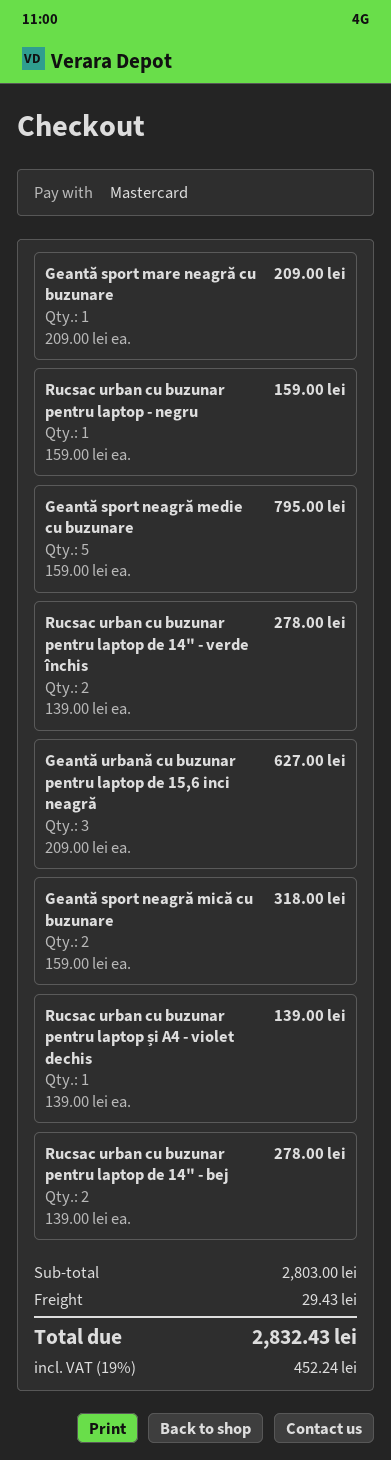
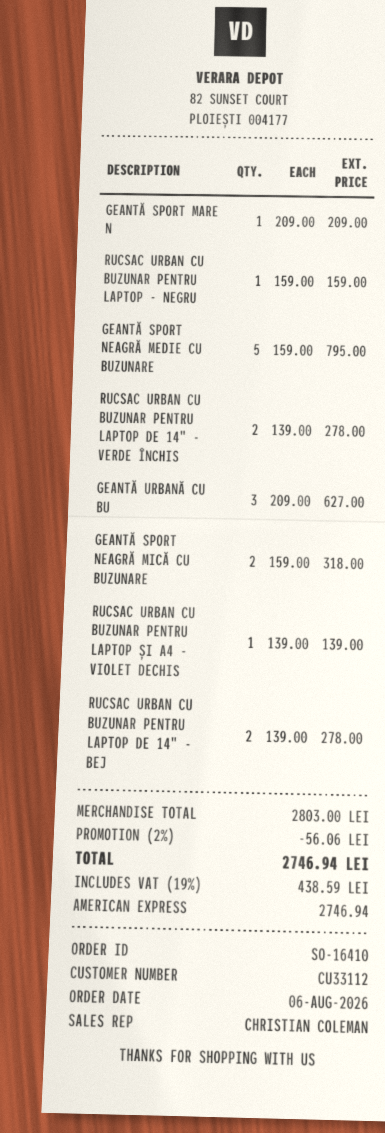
payment method: Mastercard -> American Express
discount: none -> 2% = 56.06
shipping: 29.43 -> none
tax: 19% = 452.24 -> 19% = 438.59
total: 2832.43 -> 2746.94

